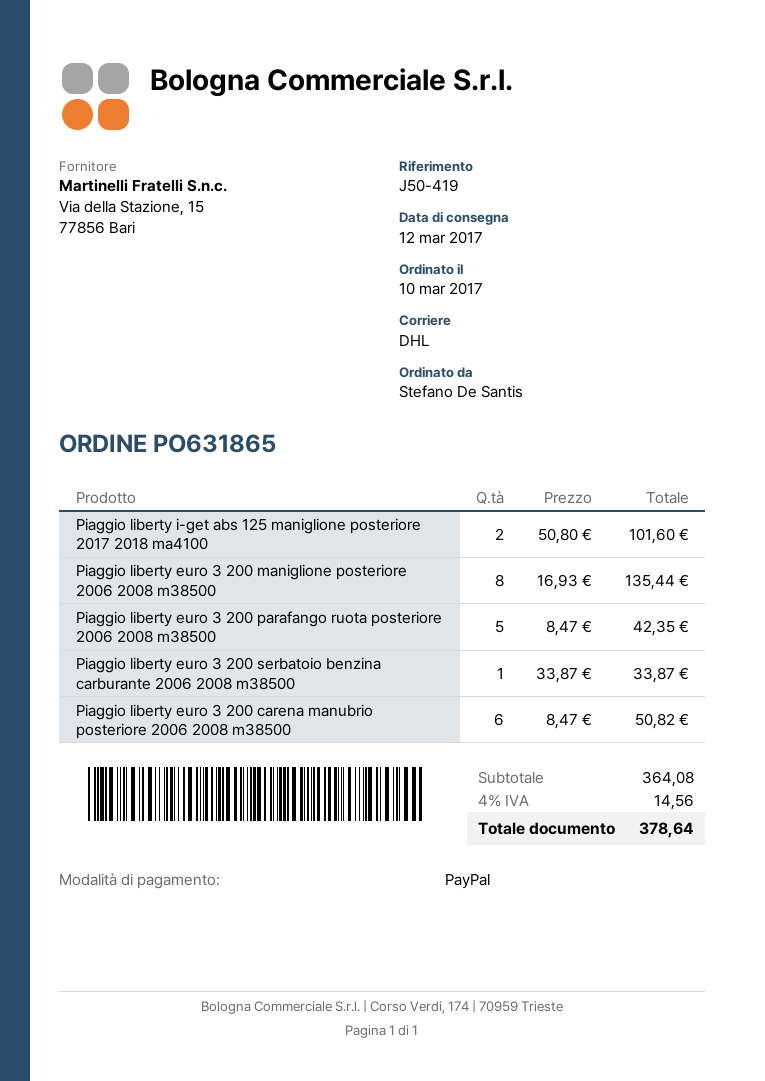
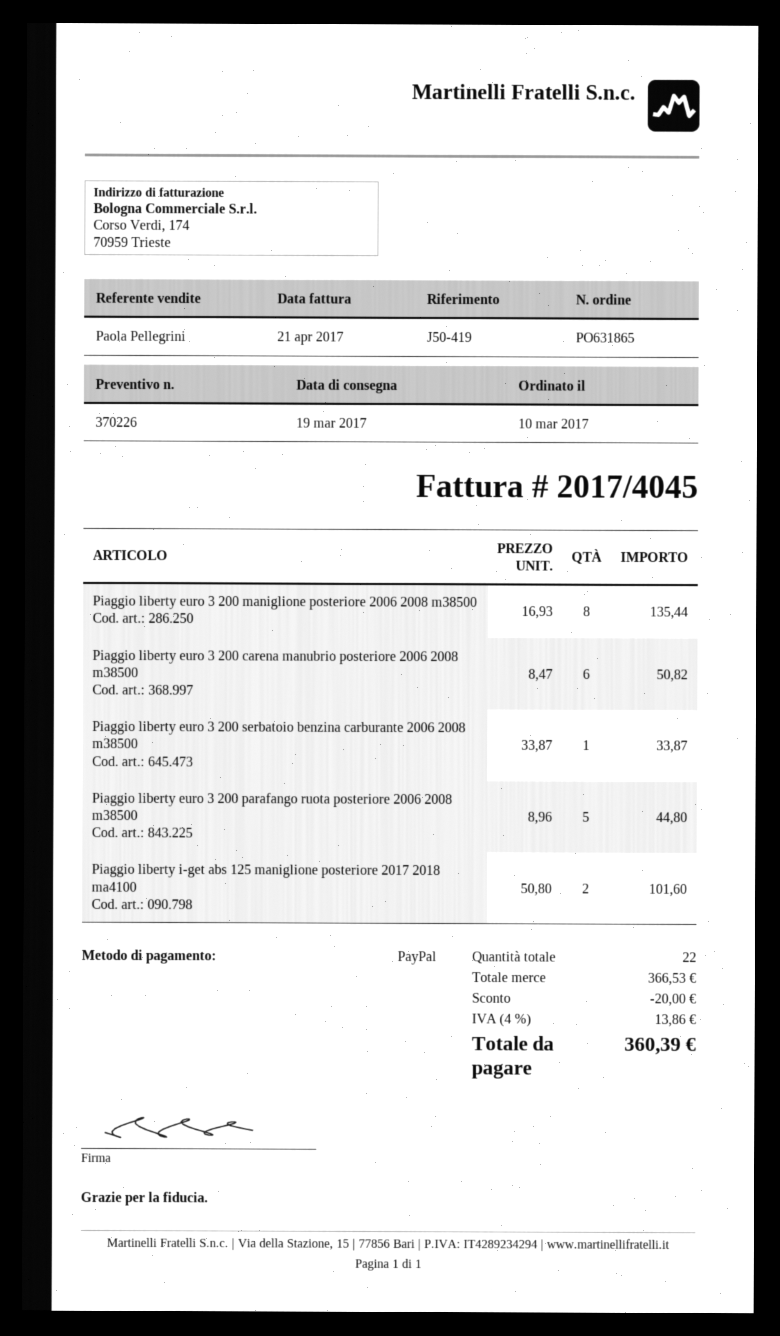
delivery date: 2017-03-12 -> 2017-03-19
Piaggio liberty euro 3 200 parafango ruota posteriore 2006 2008 m38500: 5 x 8.47 = 42.35 -> 5 x 8.96 = 44.80
subtotal: 364.08 -> 366.53
discount: none -> 20.00
tax: 4% = 14.56 -> 4% = 13.86
total: 378.64 -> 360.39

